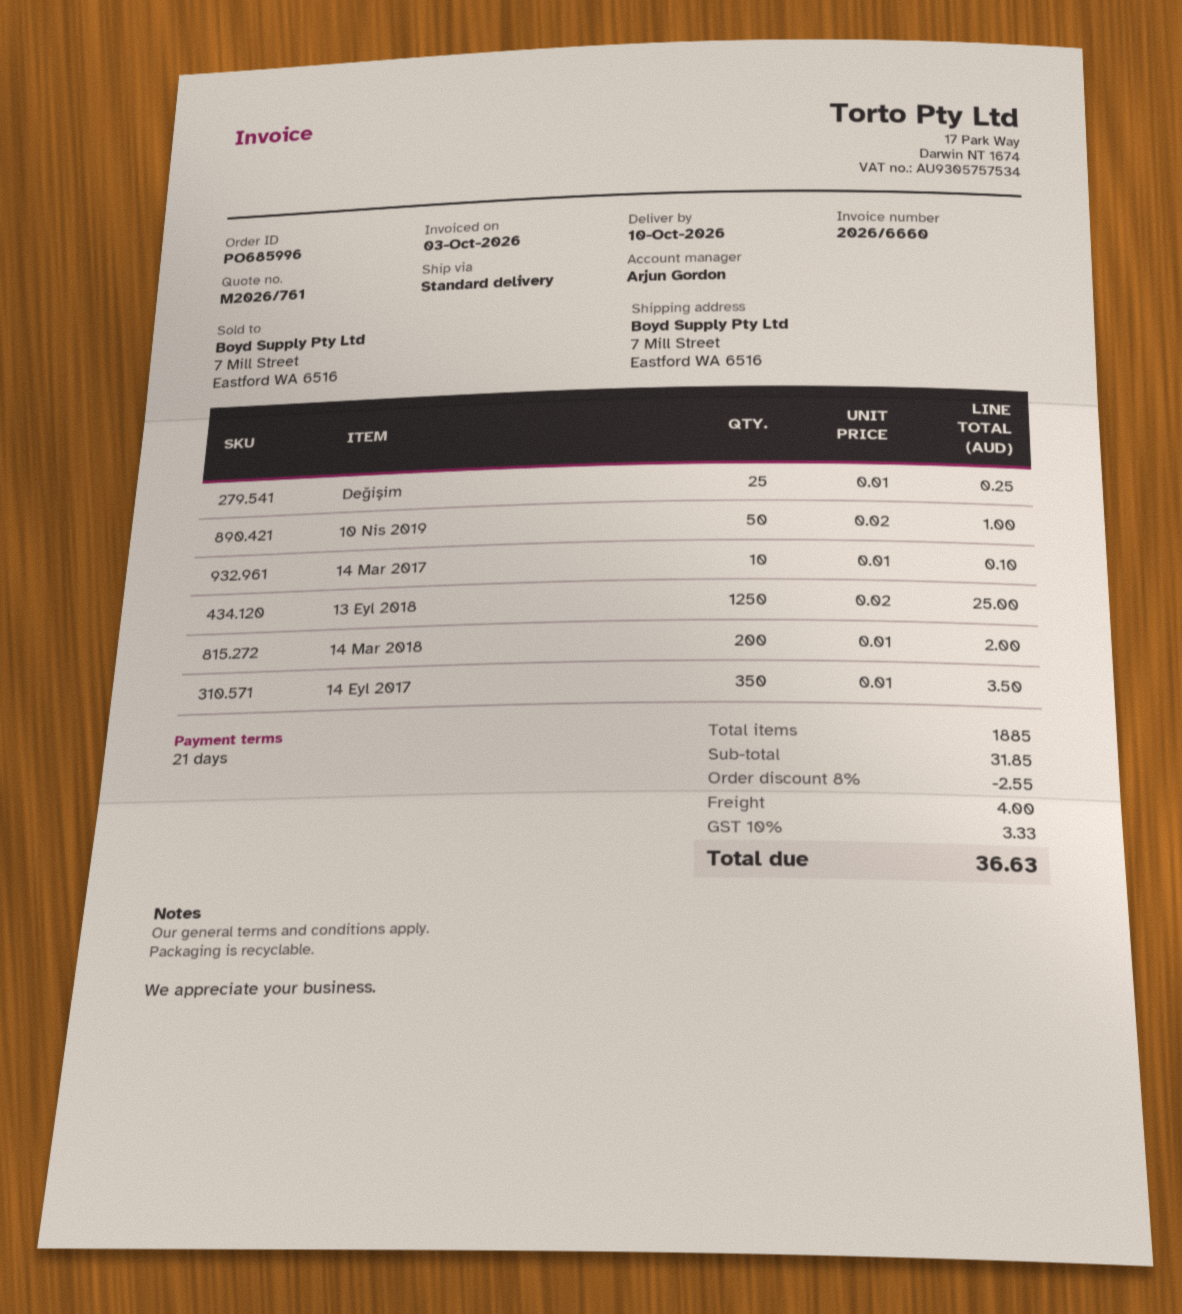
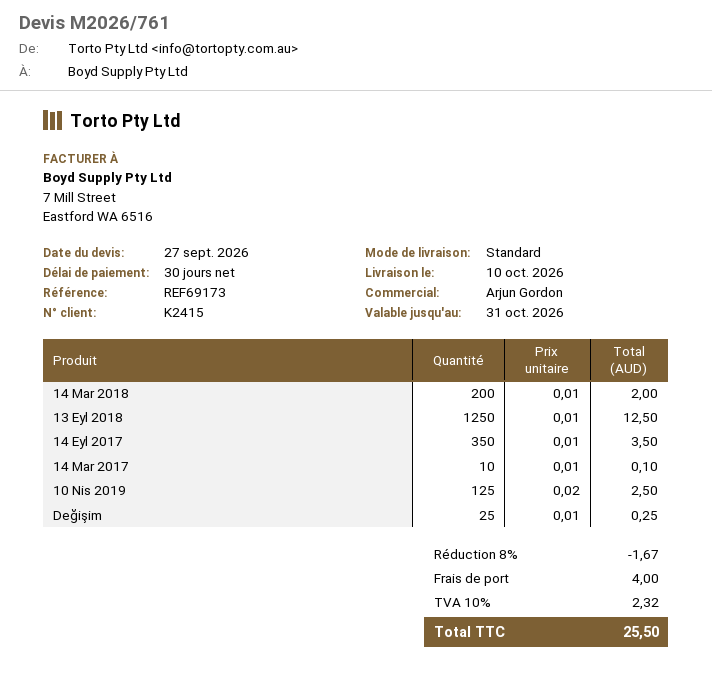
payment terms: 21 days -> 30 days
10 Nis 2019: 50 x 0.02 = 1.00 -> 125 x 0.02 = 2.50
13 Eyl 2018: 1250 x 0.02 = 25.00 -> 1250 x 0.01 = 12.50
discount: 8% = 2.55 -> 8% = 1.67
tax: 10% = 3.33 -> 10% = 2.32
total: 36.63 -> 25.50

